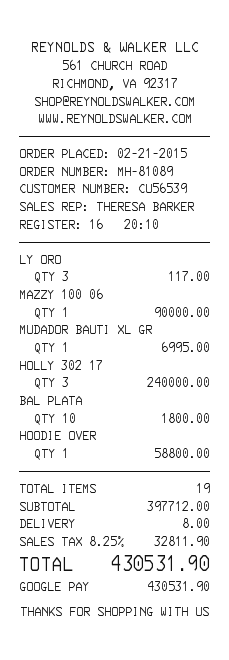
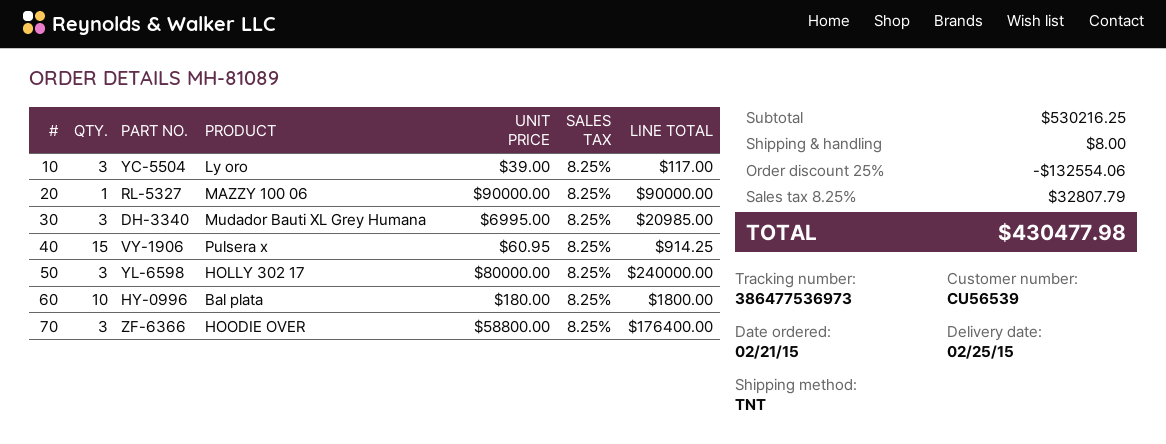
MUDADOR BAUTI XL GR: 1 for 6995.00 -> 3 for 20985.00
HOODIE OVER: 1 for 58800.00 -> 3 for 176400.00
Pulsera x: none -> 15 for 914.25
subtotal: 397712.00 -> 530216.25
discount: none -> 25% = 132554.06
tax: 8.25% = 32811.90 -> 8.25% = 32807.79
total: 430531.90 -> 430477.98

